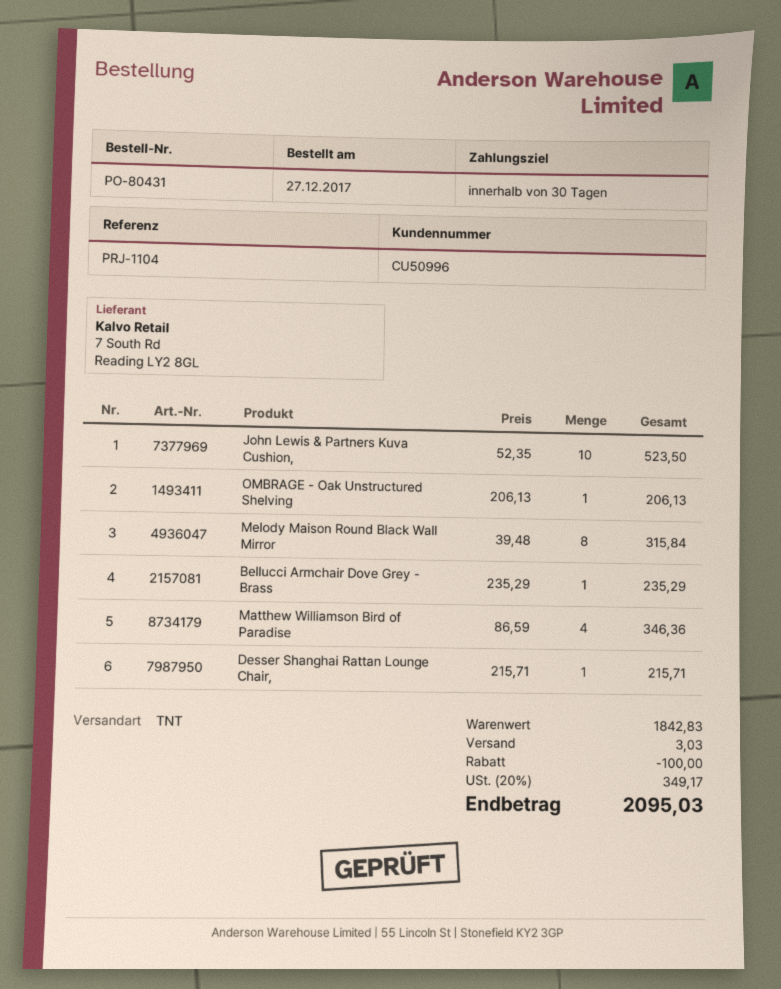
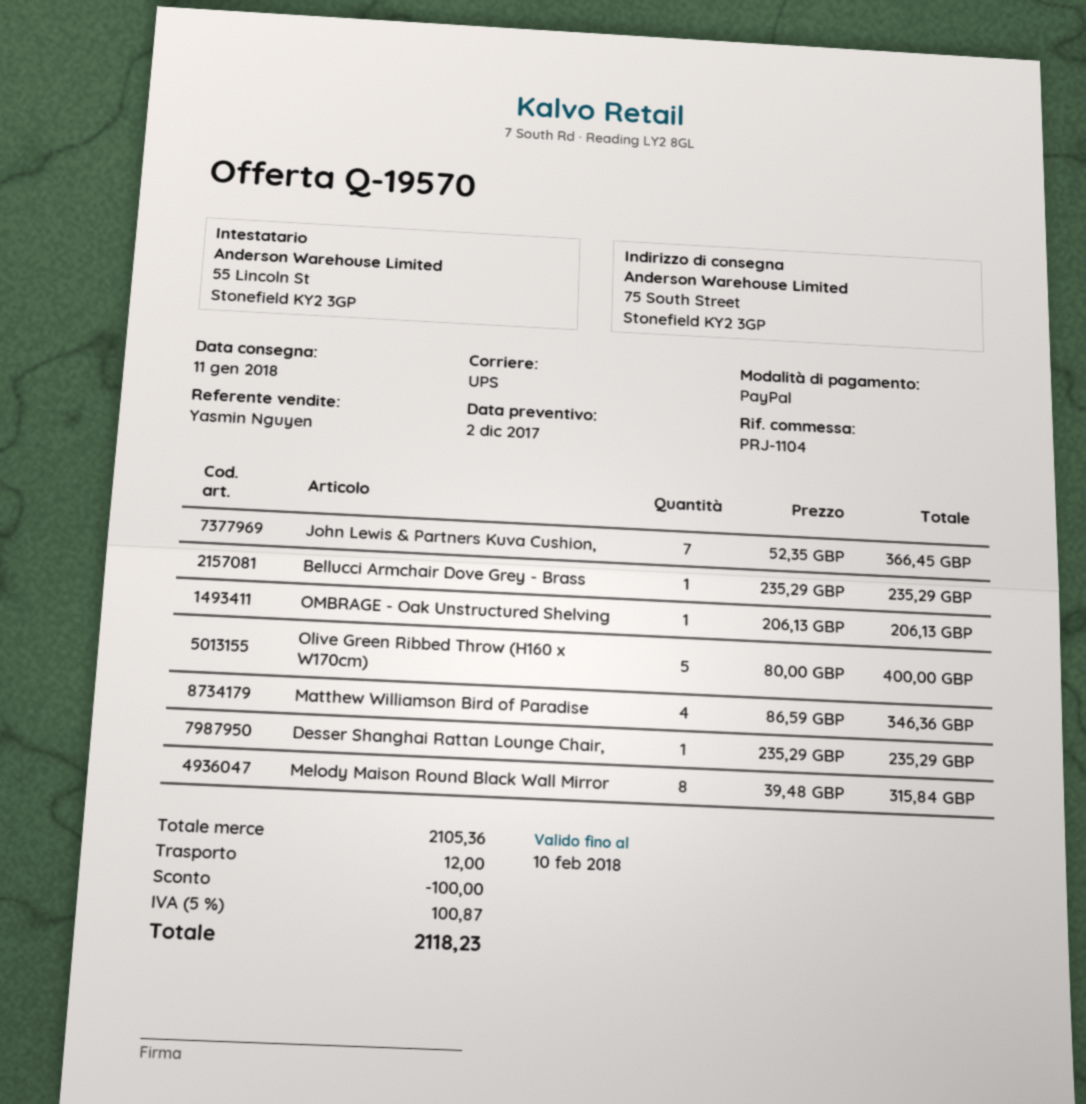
shipping method: TNT -> UPS
John Lewis & Partners Kuva Cushion,: 10 x 52.35 = 523.50 -> 7 x 52.35 = 366.45
Desser Shanghai Rattan Lounge Chair,: 1 x 215.71 = 215.71 -> 1 x 235.29 = 235.29
Olive Green Ribbed Throw (H160 x W170cm): none -> 5 x 80.00 = 400.00
subtotal: 1842.83 -> 2105.36
shipping: 3.03 -> 12.00
tax: 20% = 349.17 -> 5% = 100.87
total: 2095.03 -> 2118.23

